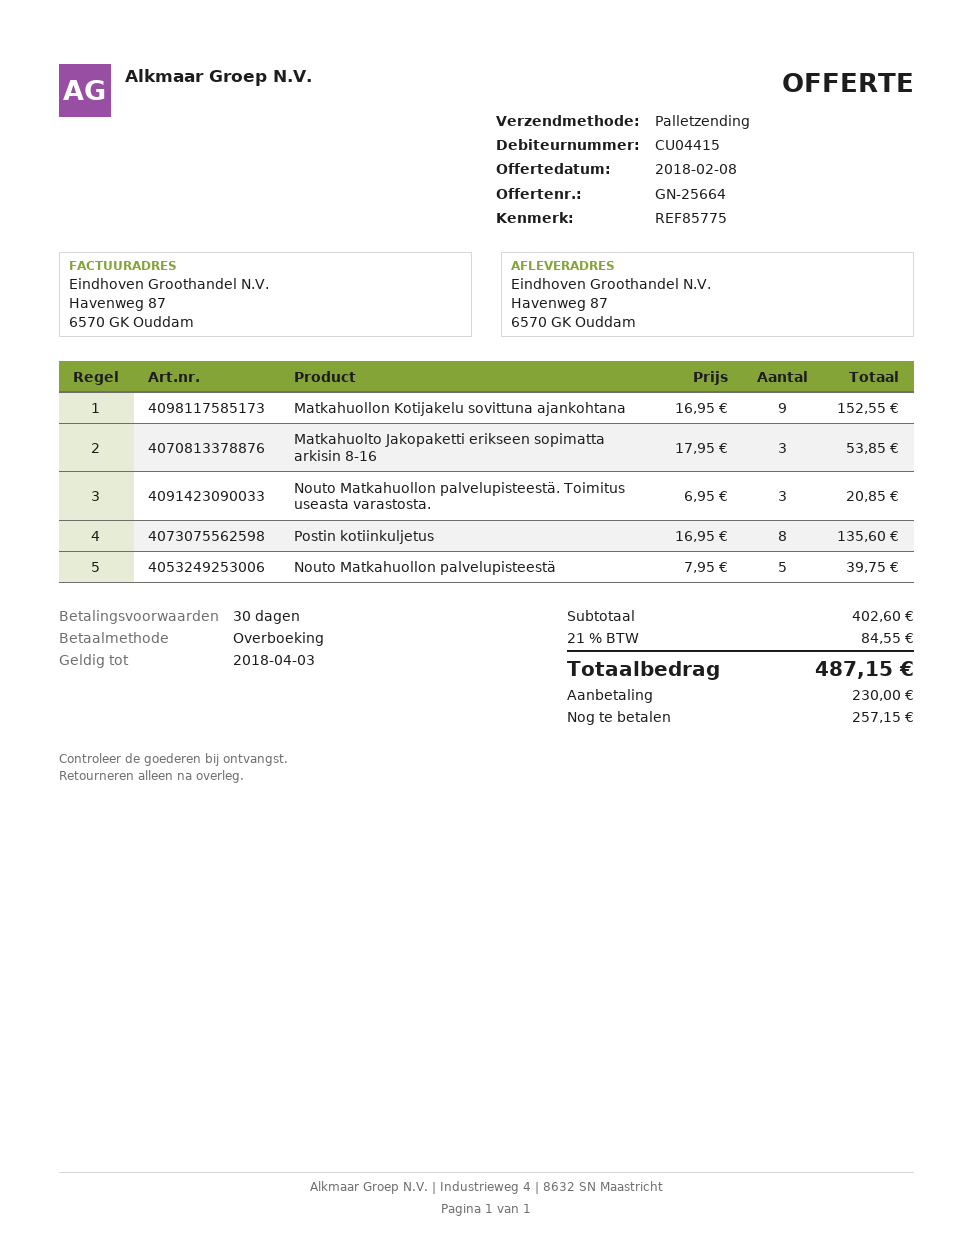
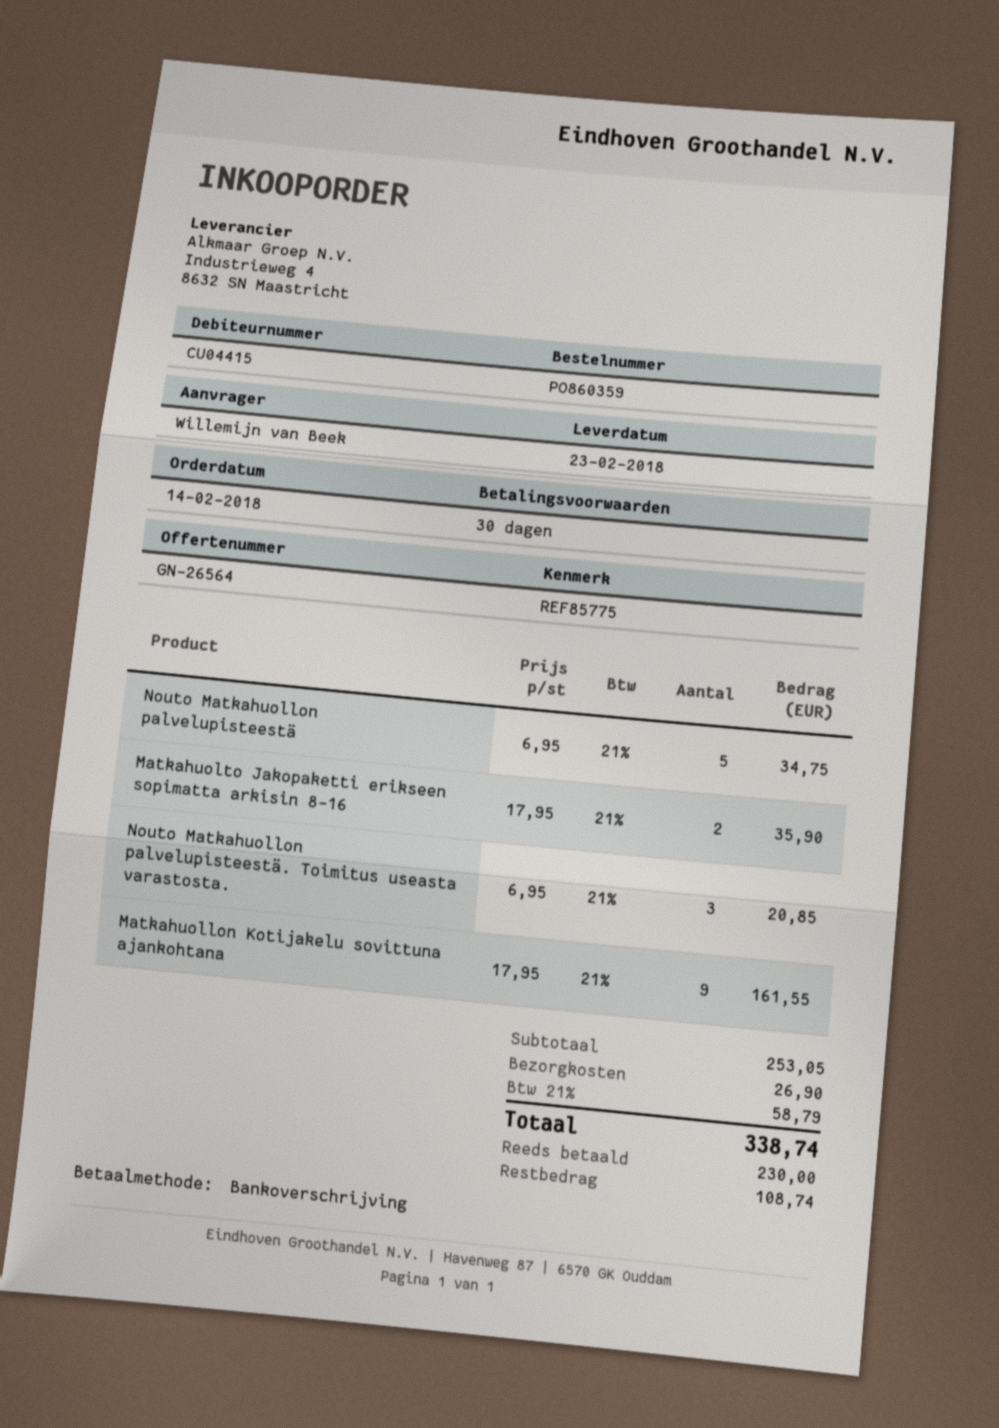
quote number: GN-25664 -> GN-26564
Matkahuollon Kotijakelu sovittuna ajankohtana: 9 x 16.95 = 152.55 -> 9 x 17.95 = 161.55
Matkahuolto Jakopaketti erikseen sopimatta arkisin 8-16: 3 x 17.95 = 53.85 -> 2 x 17.95 = 35.90
Postin kotiinkuljetus: 8 x 16.95 = 135.60 -> none
Nouto Matkahuollon palvelupisteestä: 5 x 7.95 = 39.75 -> 5 x 6.95 = 34.75
subtotal: 402.60 -> 253.05
shipping: none -> 26.90
tax: 21% = 84.55 -> 21% = 58.79
total: 487.15 -> 338.74
balance: 257.15 -> 108.74

